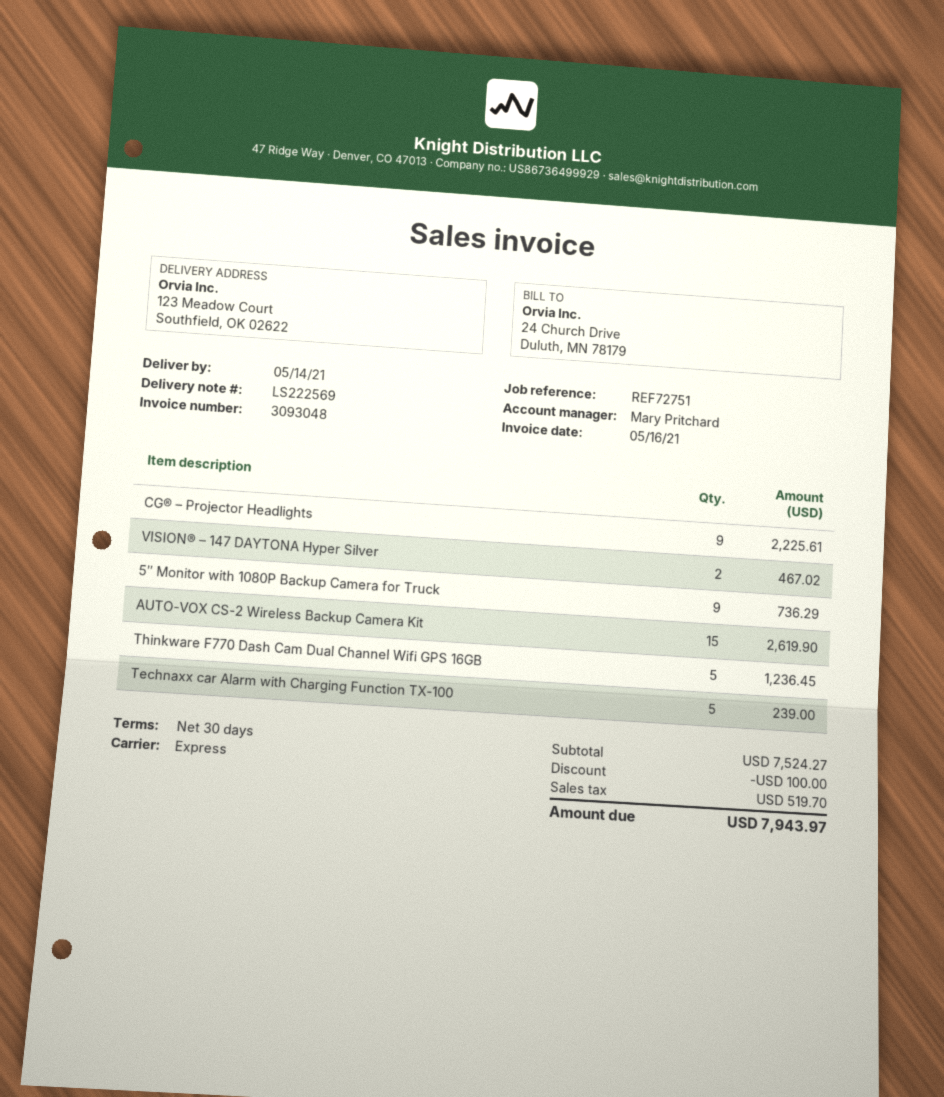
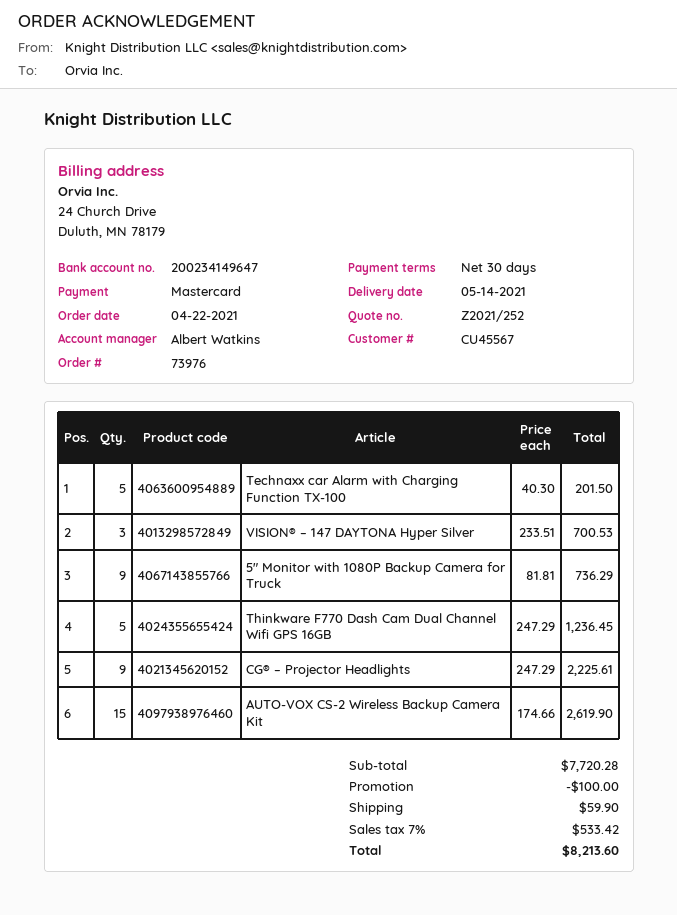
sales rep: Mary Pritchard -> Albert Watkins
VISION® – 147 DAYTONA Hyper Silver: 2 for 467.02 -> 3 for 700.53
Technaxx car Alarm with Charging Function TX-100: 5 for 239.00 -> 5 for 201.50
subtotal: 7524.27 -> 7720.28
shipping: none -> 59.90
tax: 519.70 -> 533.42
total: 7943.97 -> 8213.60

